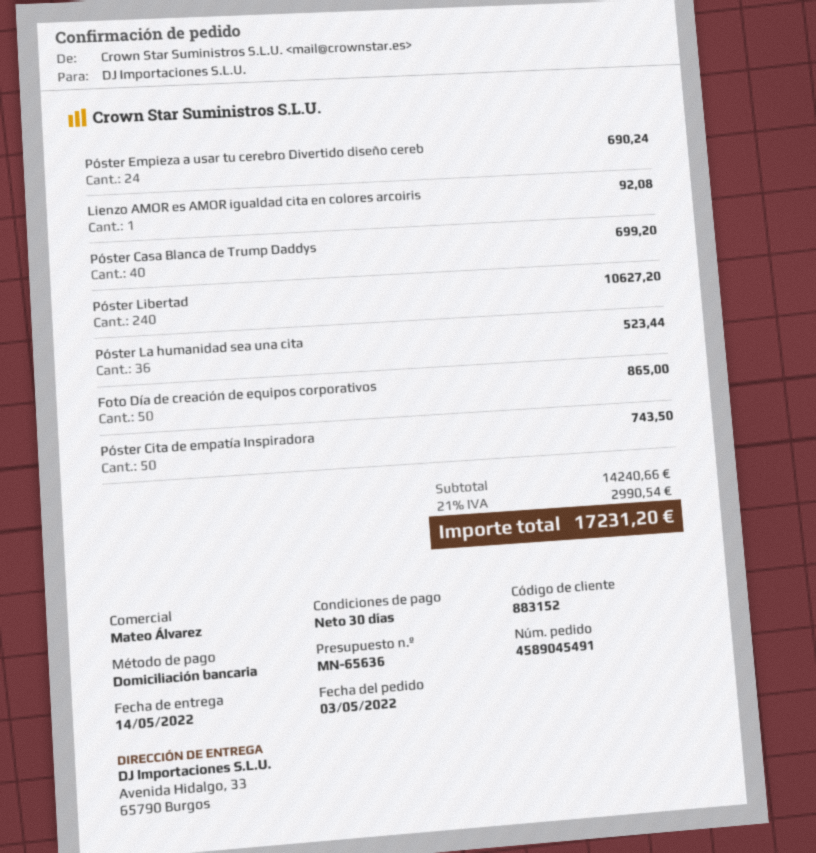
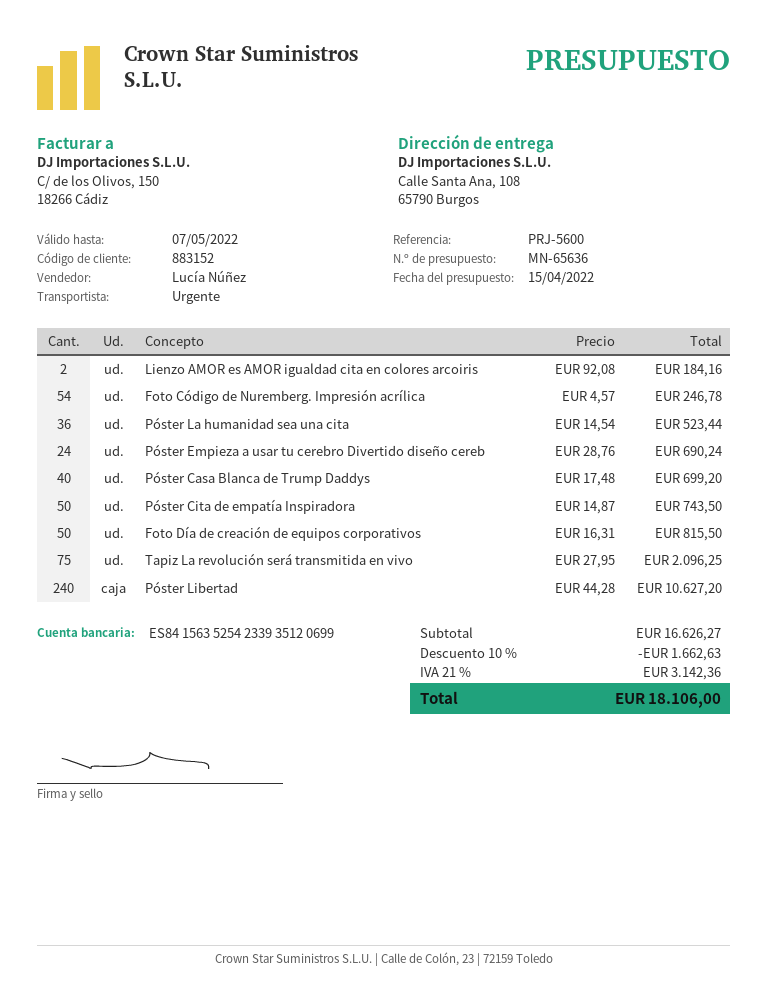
sales rep: Mateo Álvarez -> Lucía Núñez
ship to: Avenida Hidalgo, 33, 65790 Burgos -> Calle Santa Ana, 108, 65790 Burgos
Lienzo AMOR es AMOR igualdad cita en colores arcoiris: 1 for 92.08 -> 2 for 184.16
Foto Día de creación de equipos corporativos: 50 for 865.00 -> 50 for 815.50
Foto Código de Nuremberg. Impresión acrílica: none -> 54 for 246.78
Tapiz La revolución será transmitida en vivo: none -> 75 for 2096.25
subtotal: 14240.66 -> 16626.27
discount: none -> 10% = 1662.63
tax: 21% = 2990.54 -> 21% = 3142.36
total: 17231.20 -> 18106.00

